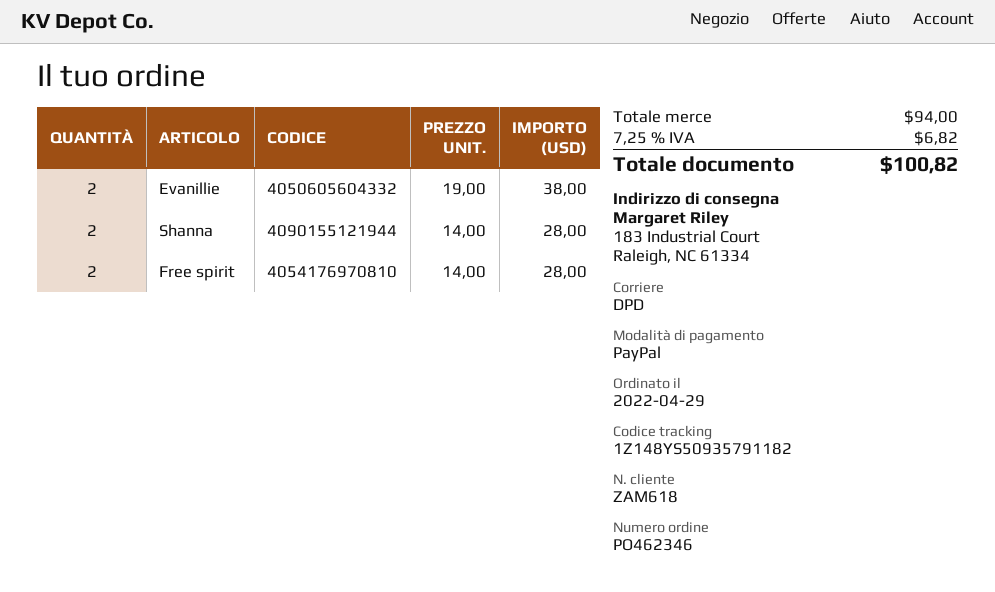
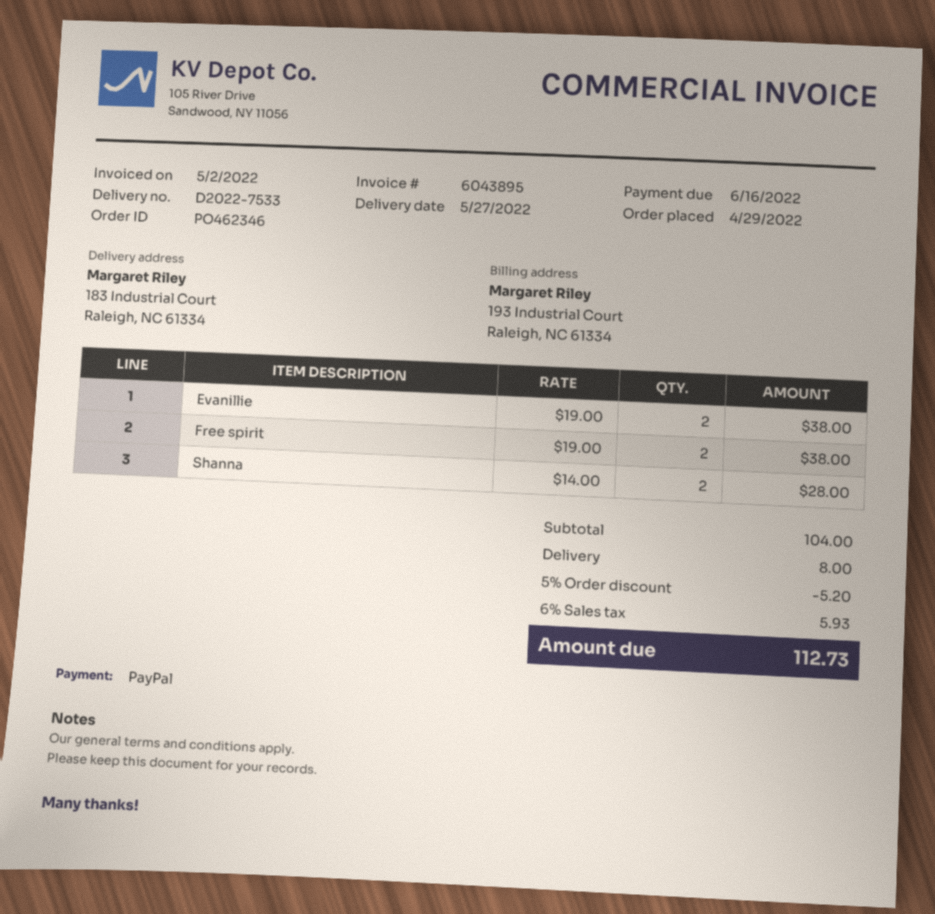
Free spirit: 2 x 14.00 = 28.00 -> 2 x 19.00 = 38.00
subtotal: 94.00 -> 104.00
discount: none -> 5% = 5.20
shipping: none -> 8.00
tax: 7.25% = 6.82 -> 6% = 5.93
total: 100.82 -> 112.73

